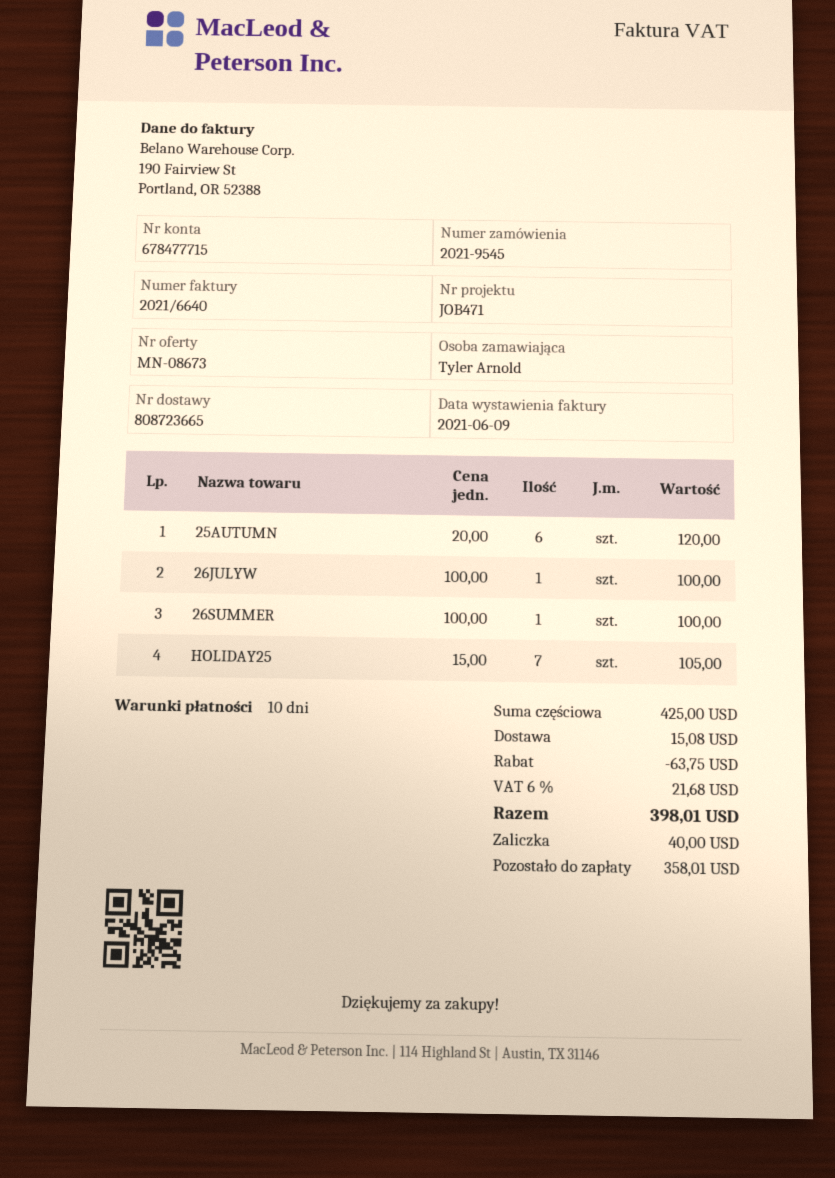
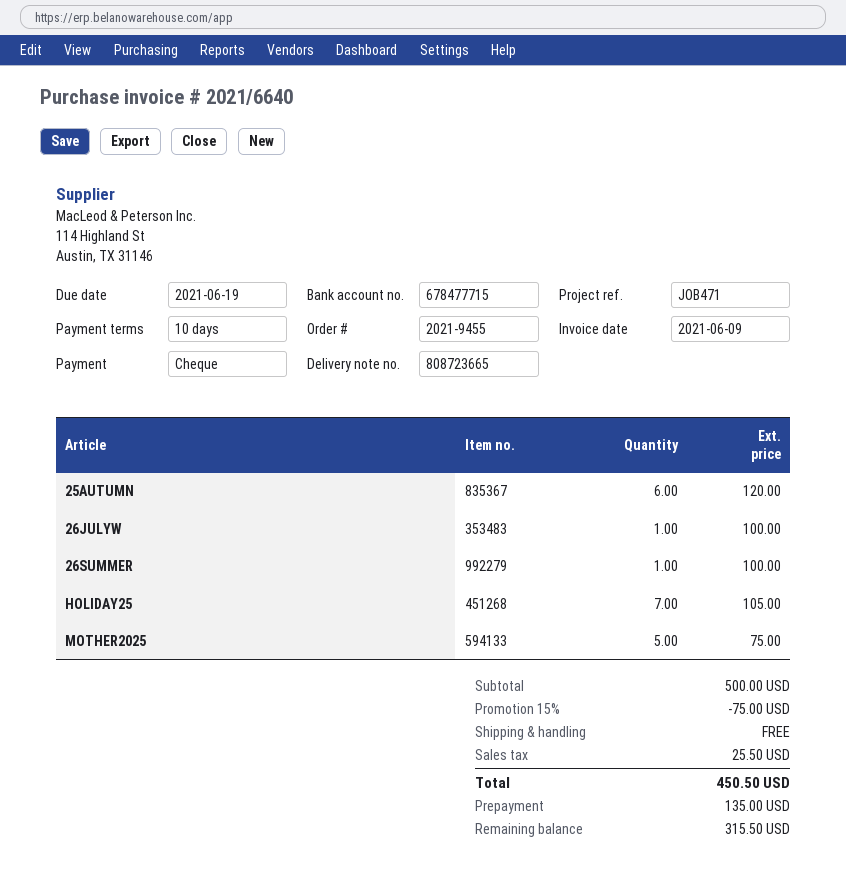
order number: 2021-9545 -> 2021-9455
MOTHER2025: none -> 5 for 75.00
subtotal: 425.00 -> 500.00
discount: 63.75 -> 75.00
shipping: 15.08 -> 0.00
tax: 21.68 -> 25.50
total: 398.01 -> 450.50
deposit: 40.00 -> 135.00
balance: 358.01 -> 315.50

